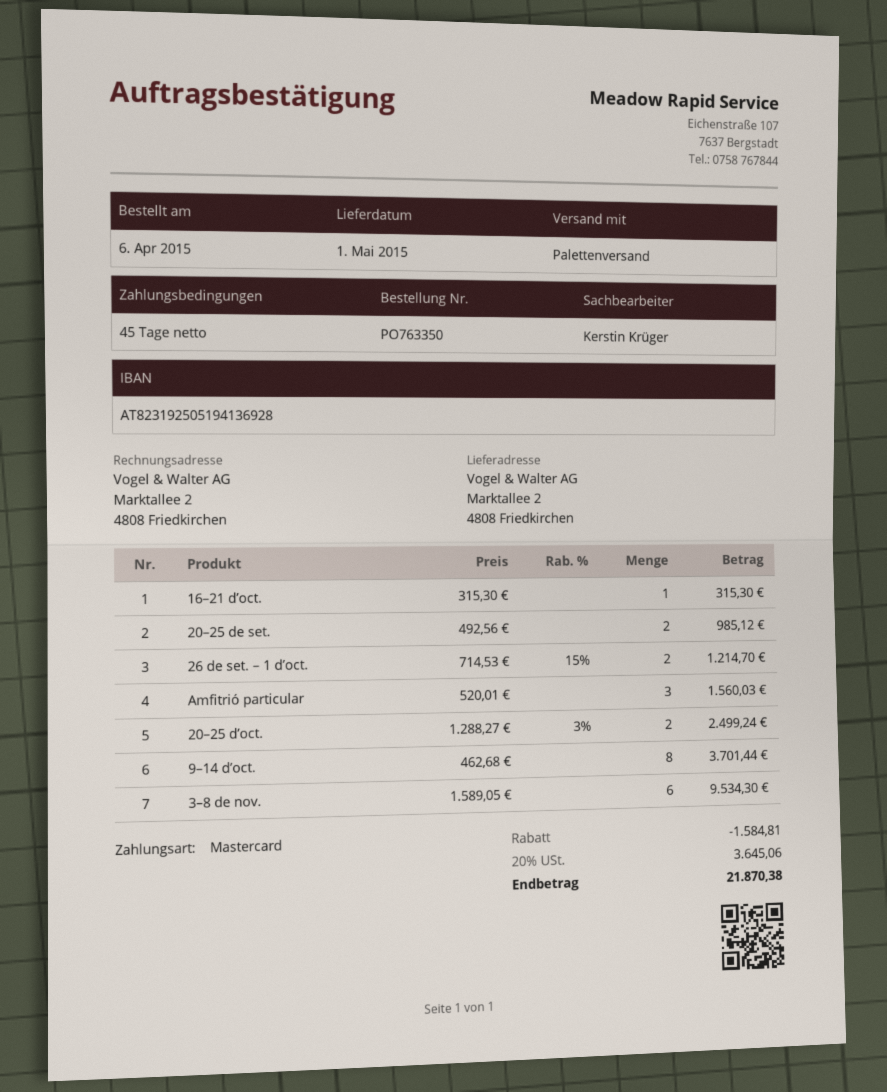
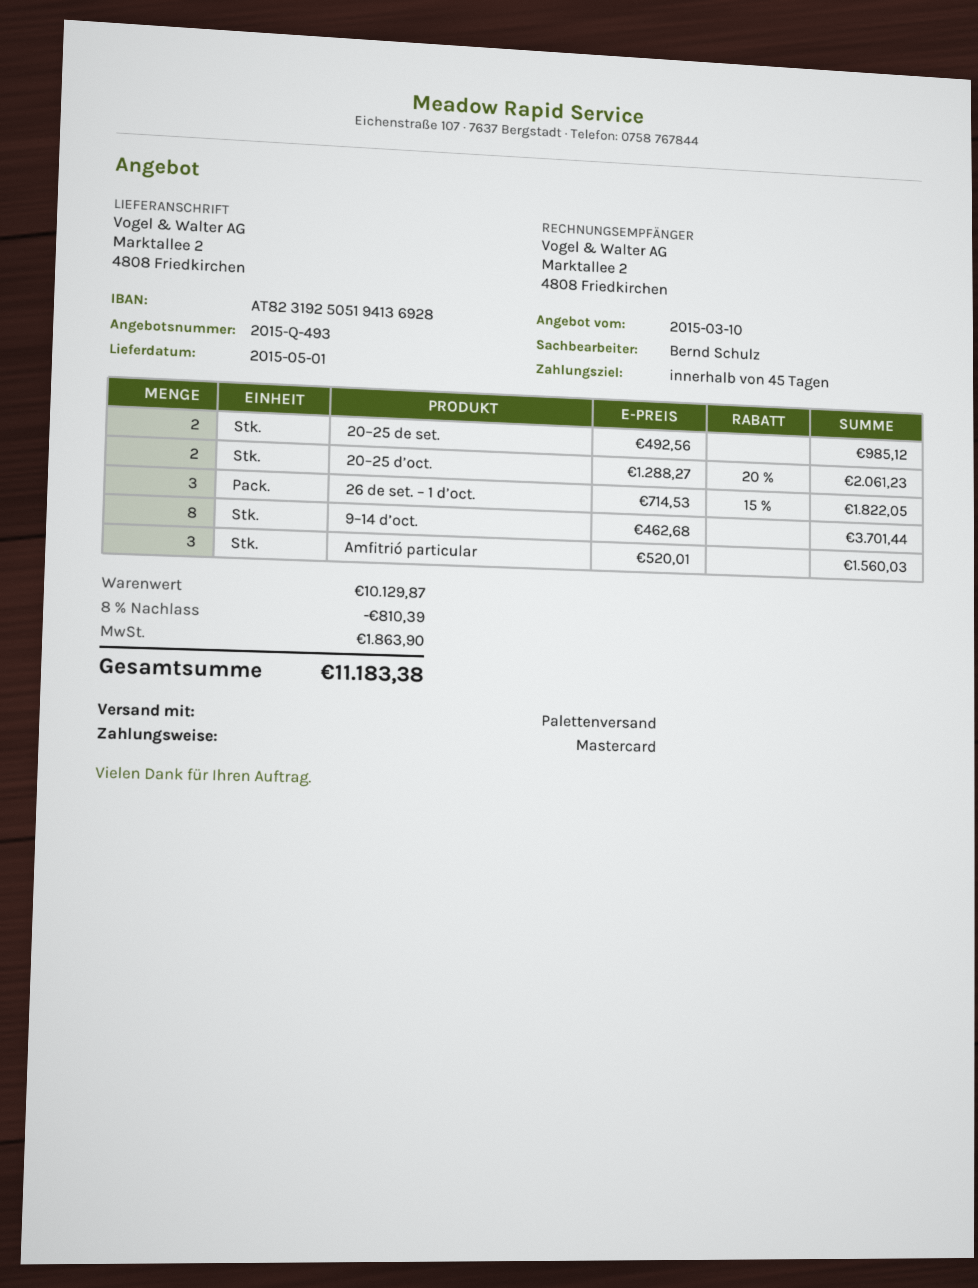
sales rep: Kerstin Krüger -> Bernd Schulz
16–21 d’oct.: 1 x 315.30 = 315.30 -> none
26 de set. – 1 d’oct.: 2 x 714.53 - 15% = 1214.70 -> 3 x 714.53 - 15% = 1822.05
20–25 d’oct.: 2 x 1288.27 - 3% = 2499.24 -> 2 x 1288.27 - 20% = 2061.23
3–8 de nov.: 6 x 1589.05 = 9534.30 -> none
discount: 1584.81 -> 810.39
tax: 3645.06 -> 1863.90
total: 21870.38 -> 11183.38

